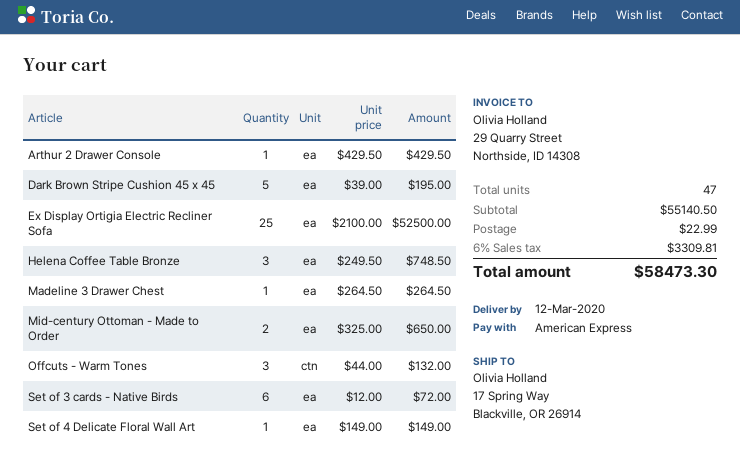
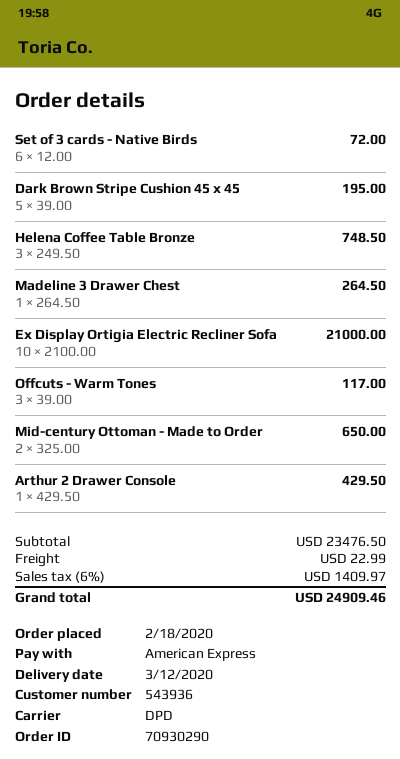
Ex Display Ortigia Electric Recliner Sofa: 25 x 2100.00 = 52500.00 -> 10 x 2100.00 = 21000.00
Offcuts - Warm Tones: 3 x 44.00 = 132.00 -> 3 x 39.00 = 117.00
Set of 4 Delicate Floral Wall Art: 1 x 149.00 = 149.00 -> none
subtotal: 55140.50 -> 23476.50
tax: 6% = 3309.81 -> 6% = 1409.97
total: 58473.30 -> 24909.46

